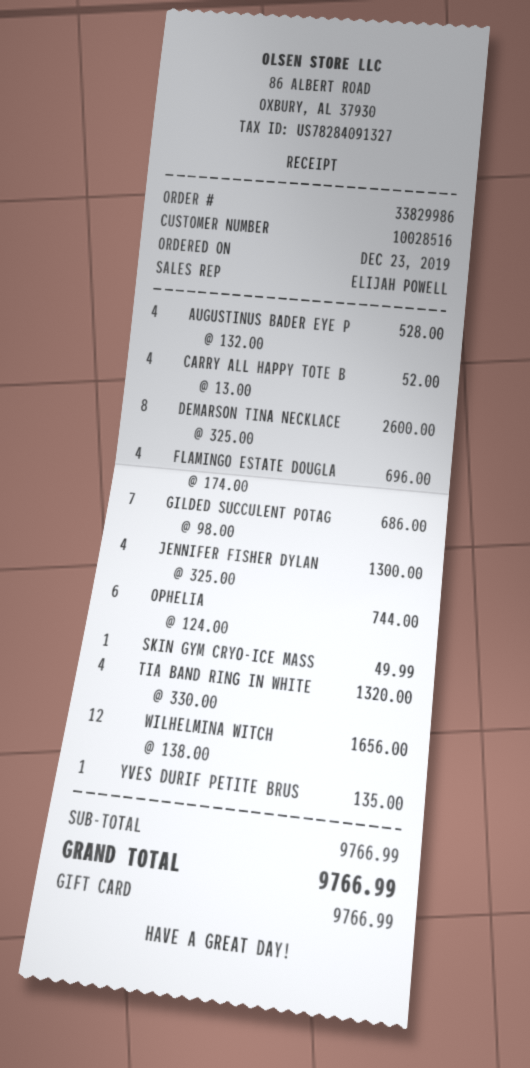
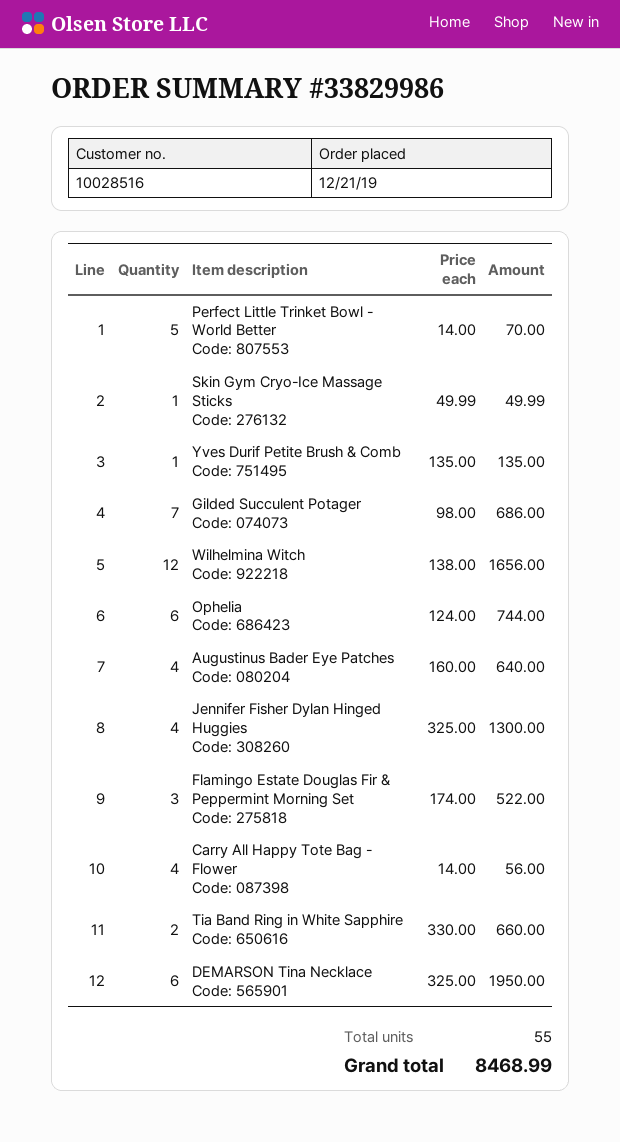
order date: 2019-12-23 -> 2019-12-21
AUGUSTINUS BADER EYE P: 4 x 132.00 = 528.00 -> 4 x 160.00 = 640.00
CARRY ALL HAPPY TOTE B: 4 x 13.00 = 52.00 -> 4 x 14.00 = 56.00
DEMARSON TINA NECKLACE: 8 x 325.00 = 2600.00 -> 6 x 325.00 = 1950.00
FLAMINGO ESTATE DOUGLA: 4 x 174.00 = 696.00 -> 3 x 174.00 = 522.00
TIA BAND RING IN WHITE: 4 x 330.00 = 1320.00 -> 2 x 330.00 = 660.00
Perfect Little Trinket Bowl - World Better: none -> 5 x 14.00 = 70.00
total: 9766.99 -> 8468.99

